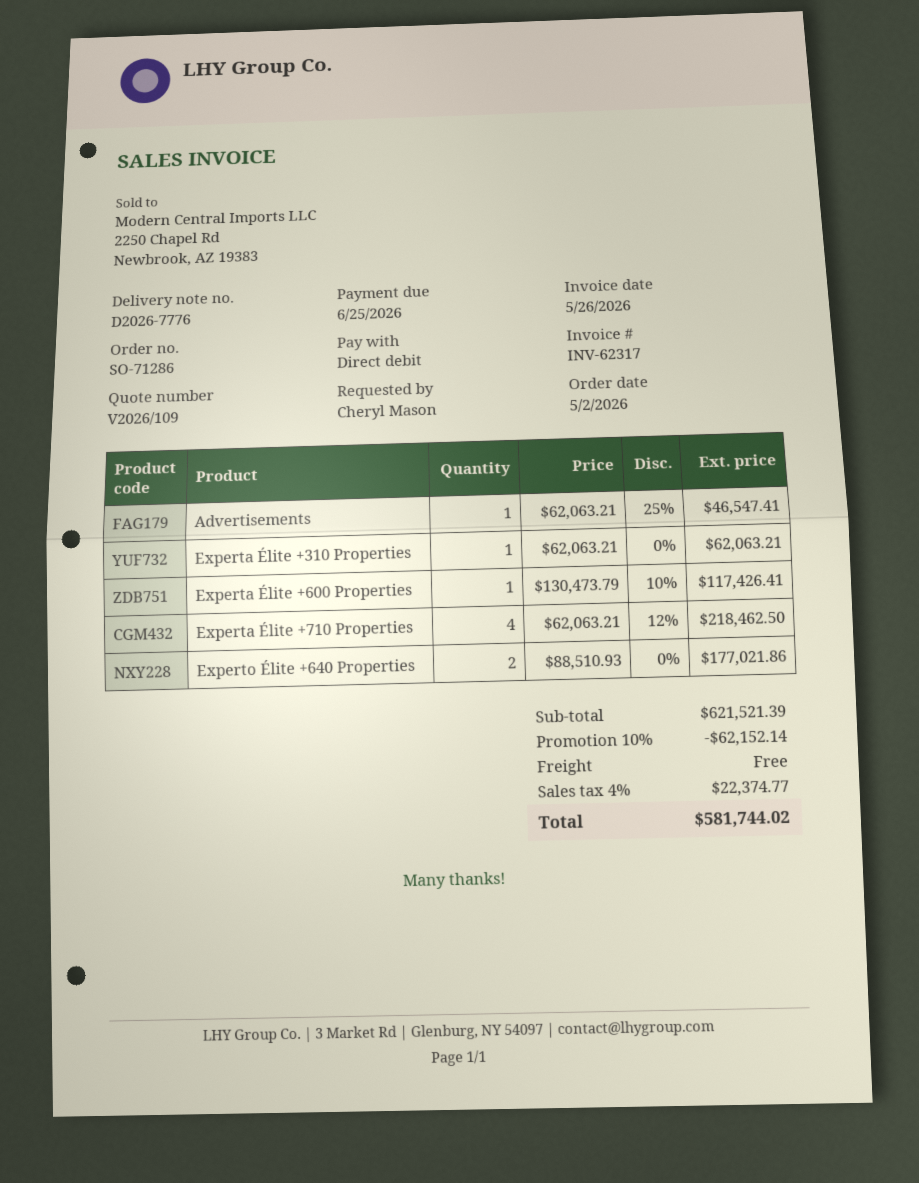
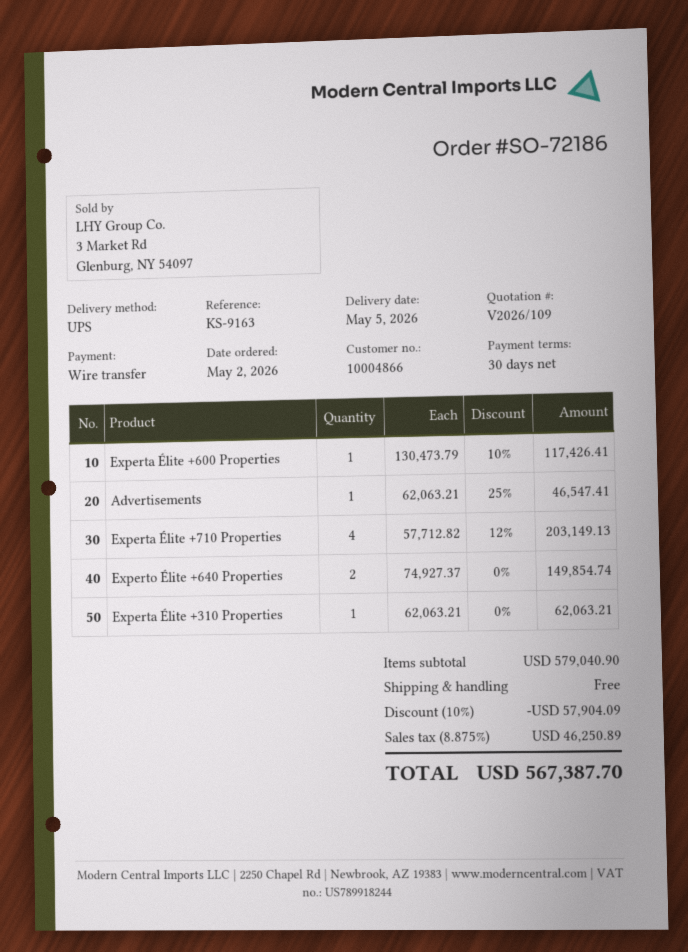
order number: SO-71286 -> SO-72186
payment method: direct debit -> bank transfer
Experta Élite +710 Properties: 4 x 62063.21 - 12% = 218462.50 -> 4 x 57712.82 - 12% = 203149.13
Experto Élite +640 Properties: 2 x 88510.93 = 177021.86 -> 2 x 74927.37 = 149854.74
subtotal: 621521.39 -> 579040.90
discount: 10% = 62152.14 -> 10% = 57904.09
tax: 4% = 22374.77 -> 8.875% = 46250.89
total: 581744.02 -> 567387.70

